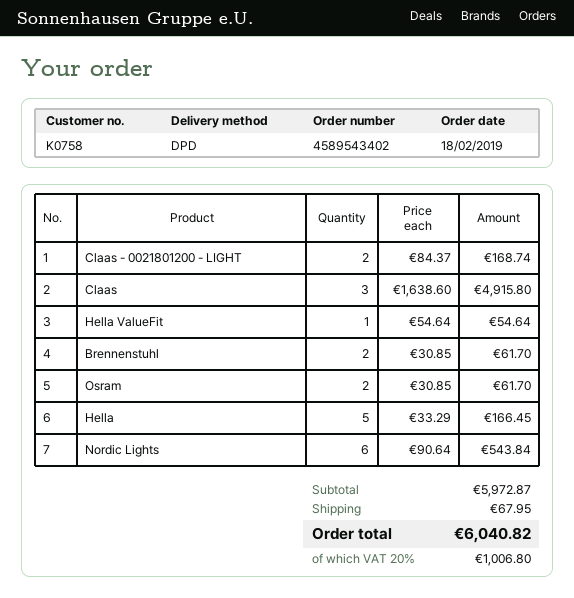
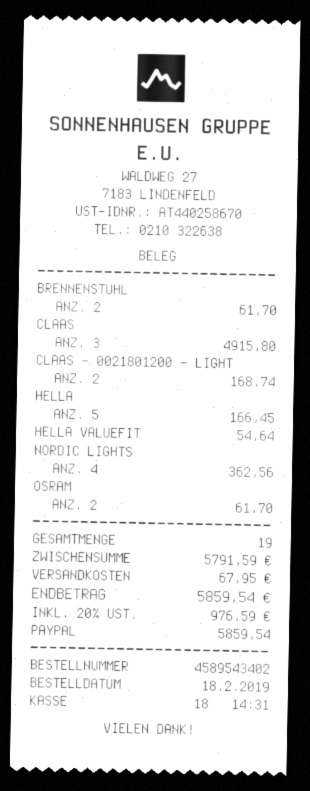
Nordic Lights: 6 for 543.84 -> 4 for 362.56
subtotal: 5972.87 -> 5791.59
tax: 20% = 1006.80 -> 20% = 976.59
total: 6040.82 -> 5859.54

